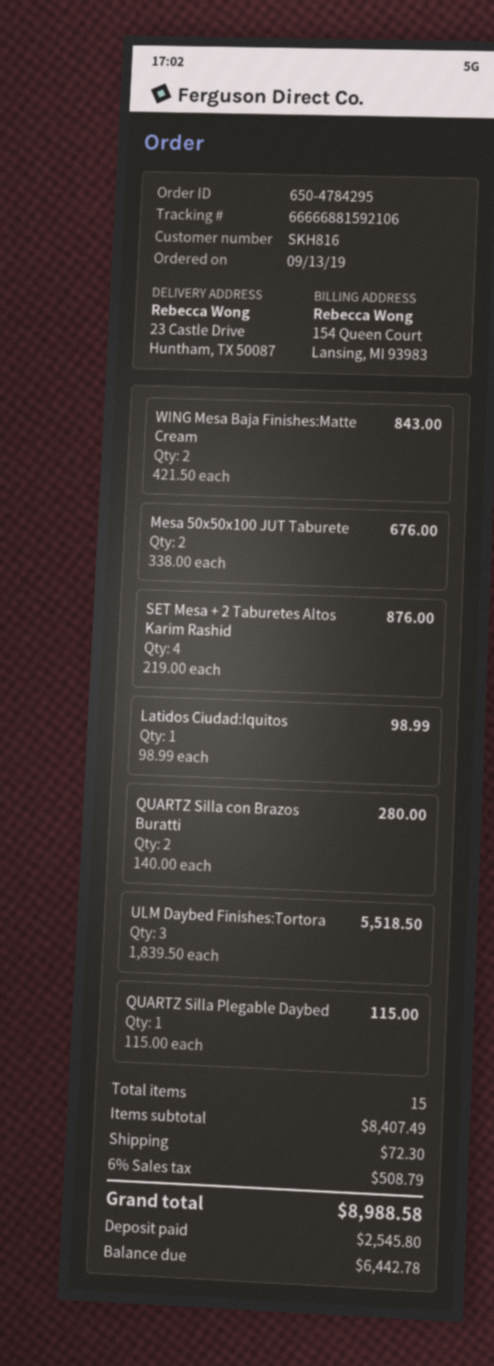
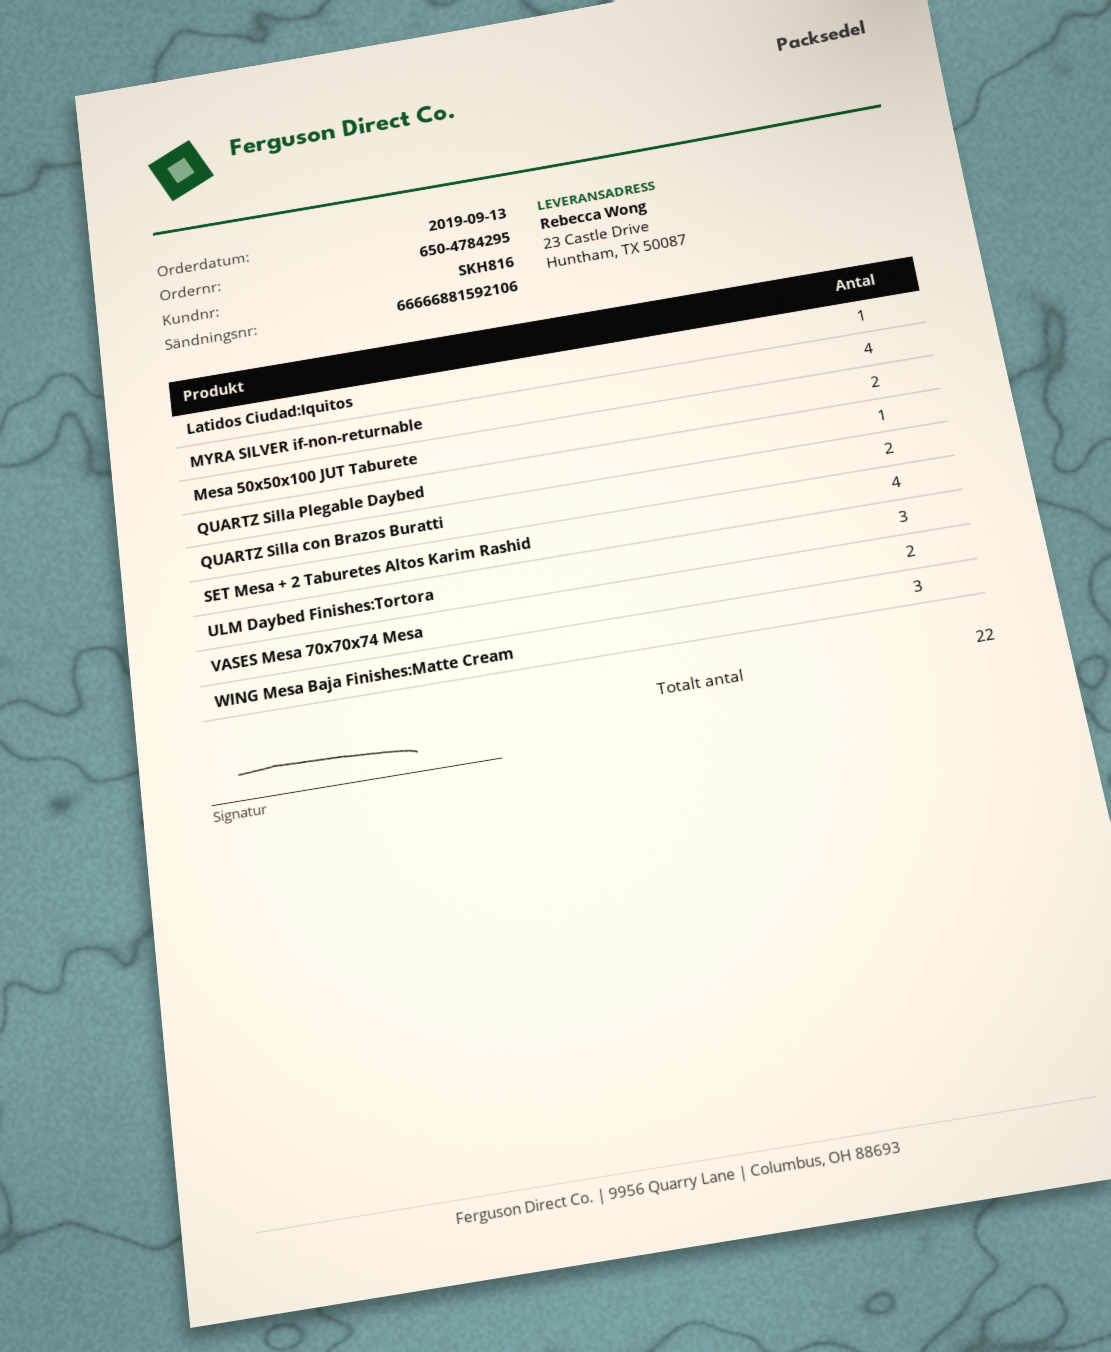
WING Mesa Baja Finishes:Matte Cream: 2 -> 3
MYRA SILVER if-non-returnable: none -> 4
VASES Mesa 70x70x74 Mesa: none -> 2
total quantity: 15 -> 22

